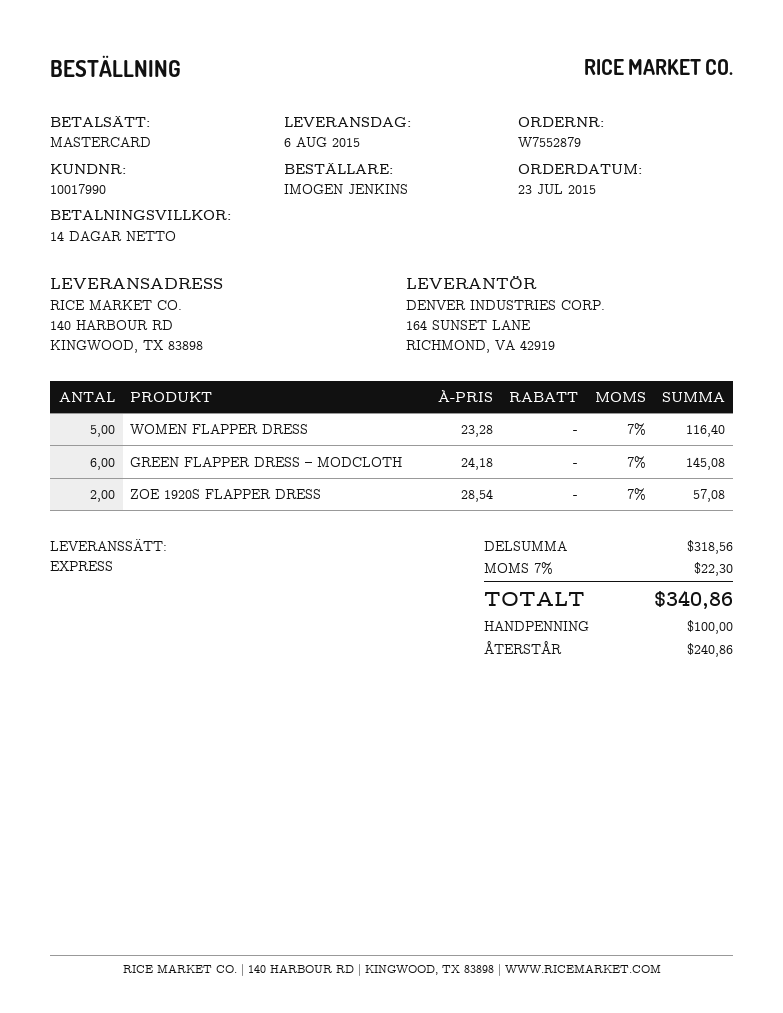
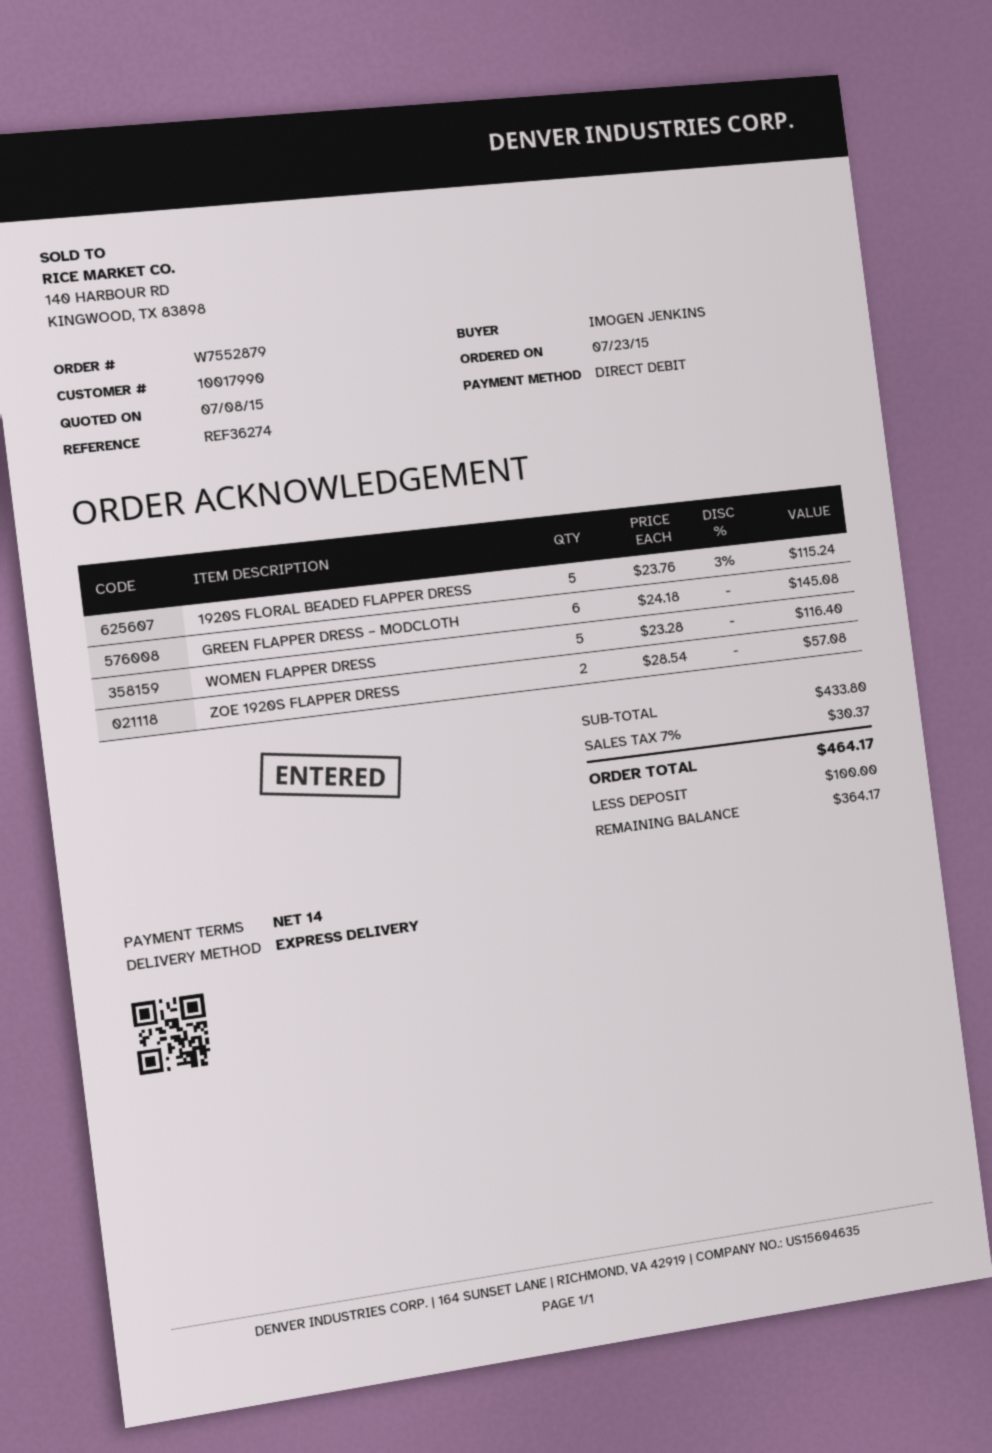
payment method: Mastercard -> direct debit
1920S FLORAL BEADED FLAPPER DRESS: none -> 5 x 23.76 - 3% = 115.24
subtotal: 318.56 -> 433.80
tax: 7% = 22.30 -> 7% = 30.37
total: 340.86 -> 464.17
balance: 240.86 -> 364.17

